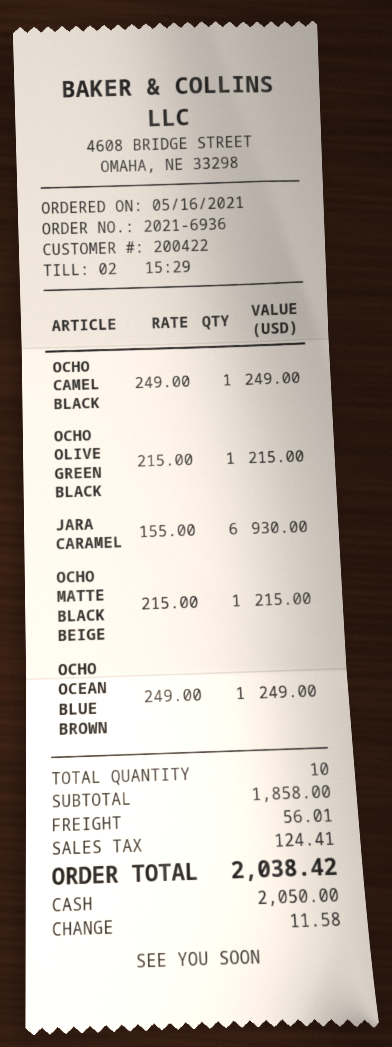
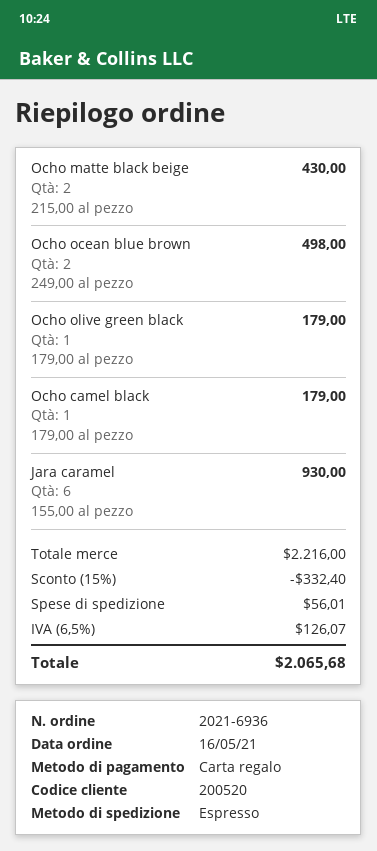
customer number: 200422 -> 200520
payment method: cash -> gift card
OCHO CAMEL BLACK: 1 x 249.00 = 249.00 -> 1 x 179.00 = 179.00
OCHO OLIVE GREEN BLACK: 1 x 215.00 = 215.00 -> 1 x 179.00 = 179.00
OCHO MATTE BLACK BEIGE: 1 x 215.00 = 215.00 -> 2 x 215.00 = 430.00
OCHO OCEAN BLUE BROWN: 1 x 249.00 = 249.00 -> 2 x 249.00 = 498.00
subtotal: 1858.00 -> 2216.00
discount: none -> 15% = 332.40
tax: 124.41 -> 126.07
total: 2038.42 -> 2065.68

